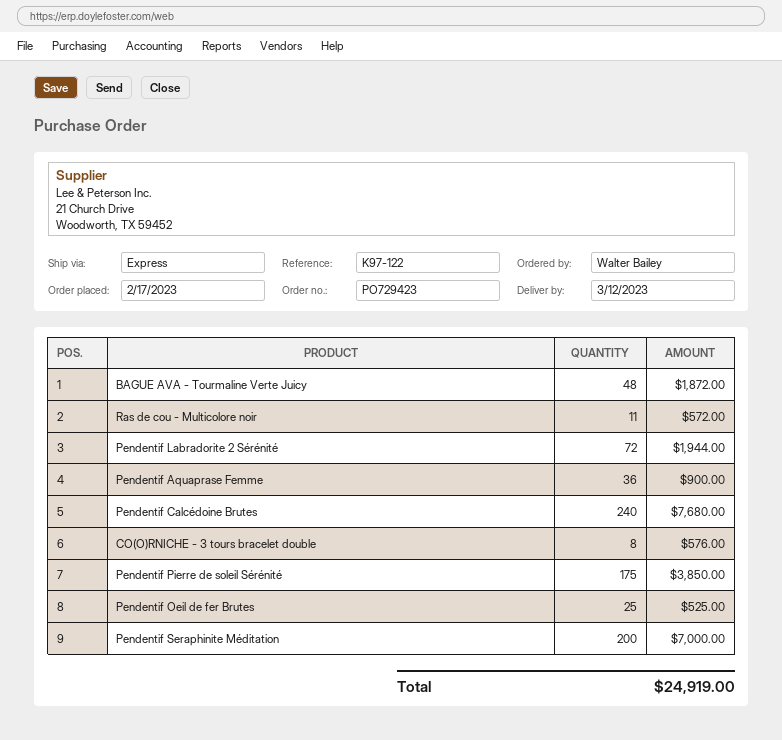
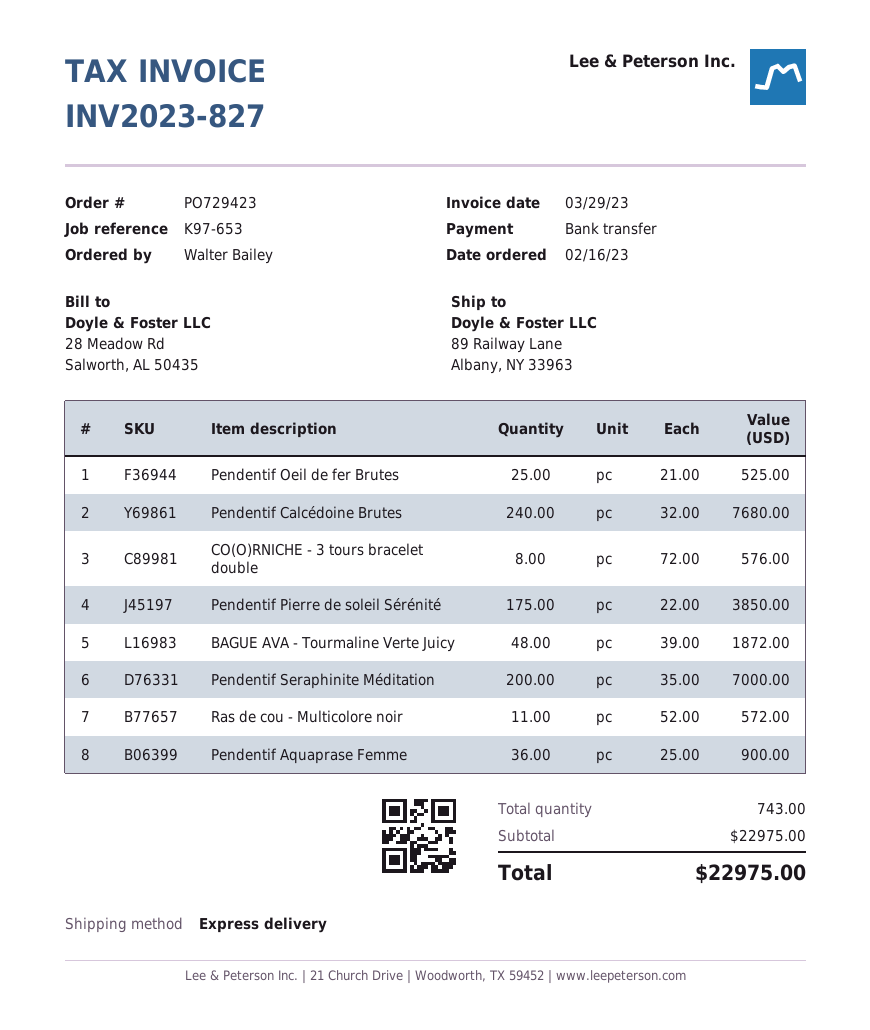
order date: 2023-02-17 -> 2023-02-16
reference: K97-122 -> K97-653
Pendentif Labradorite 2 Sérénité: 72 for 1944.00 -> none
total: 24919.00 -> 22975.00

